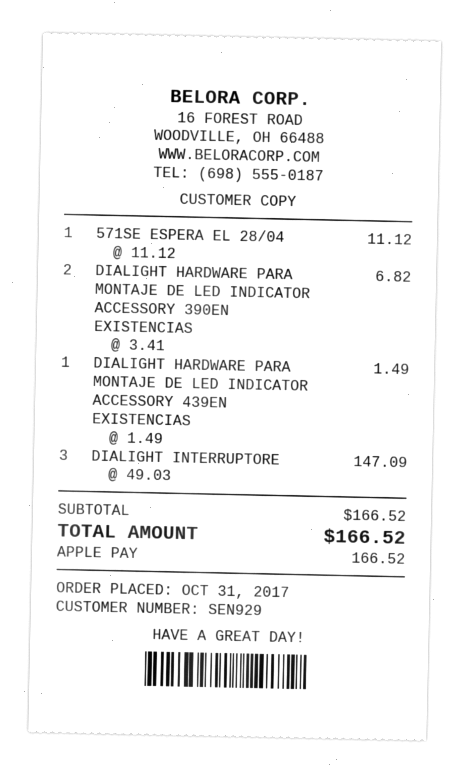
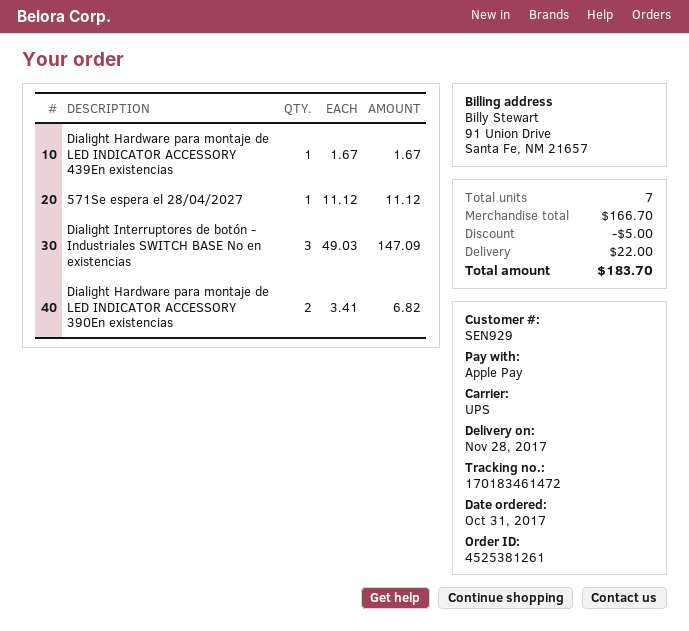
DIALIGHT HARDWARE PARA MONTAJE DE LED INDICATOR ACCESSORY 439EN EXISTENCIAS: 1 x 1.49 = 1.49 -> 1 x 1.67 = 1.67
subtotal: 166.52 -> 166.70
discount: none -> 5.00
shipping: none -> 22.00
total: 166.52 -> 183.70

